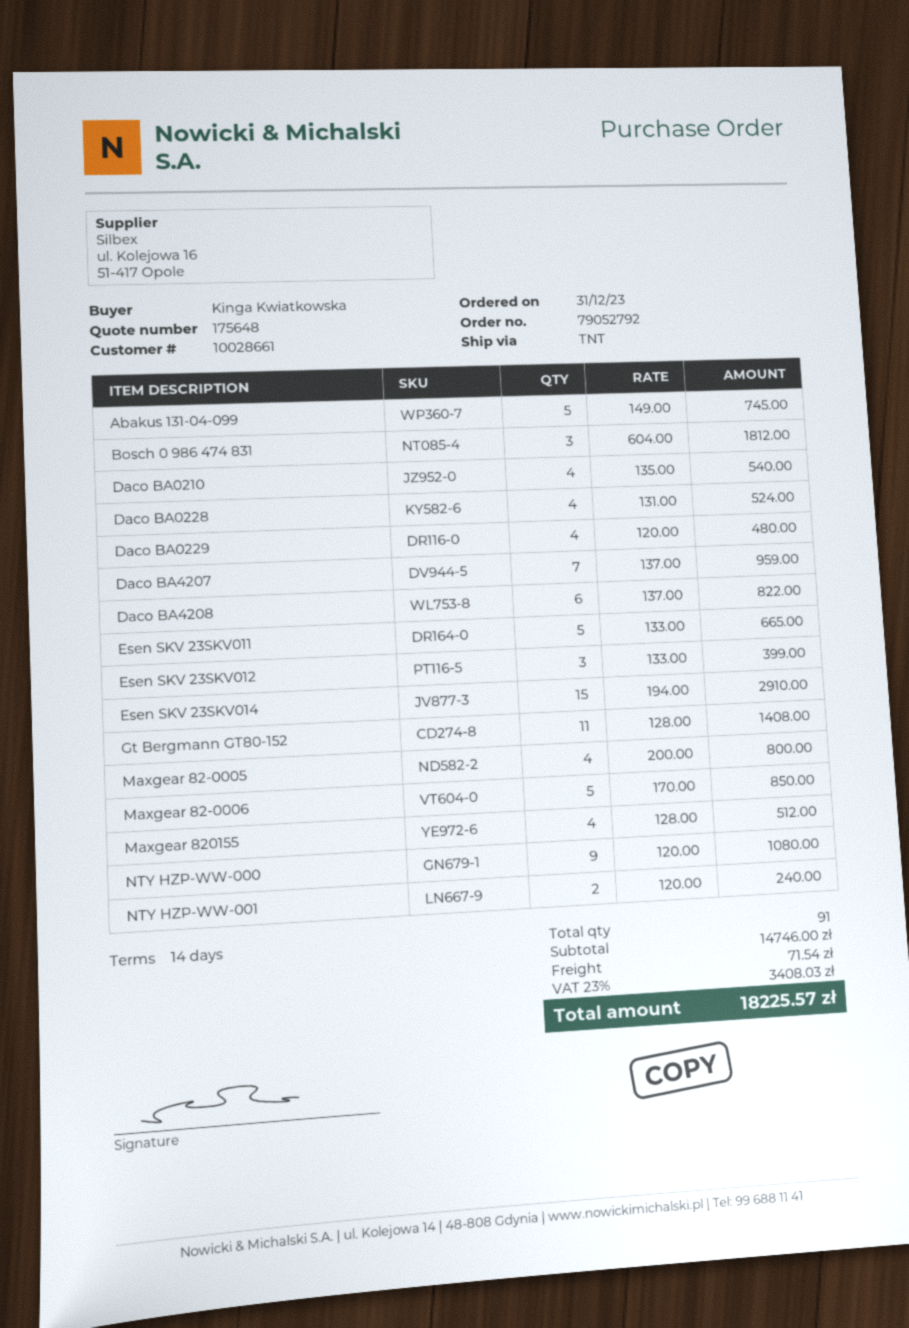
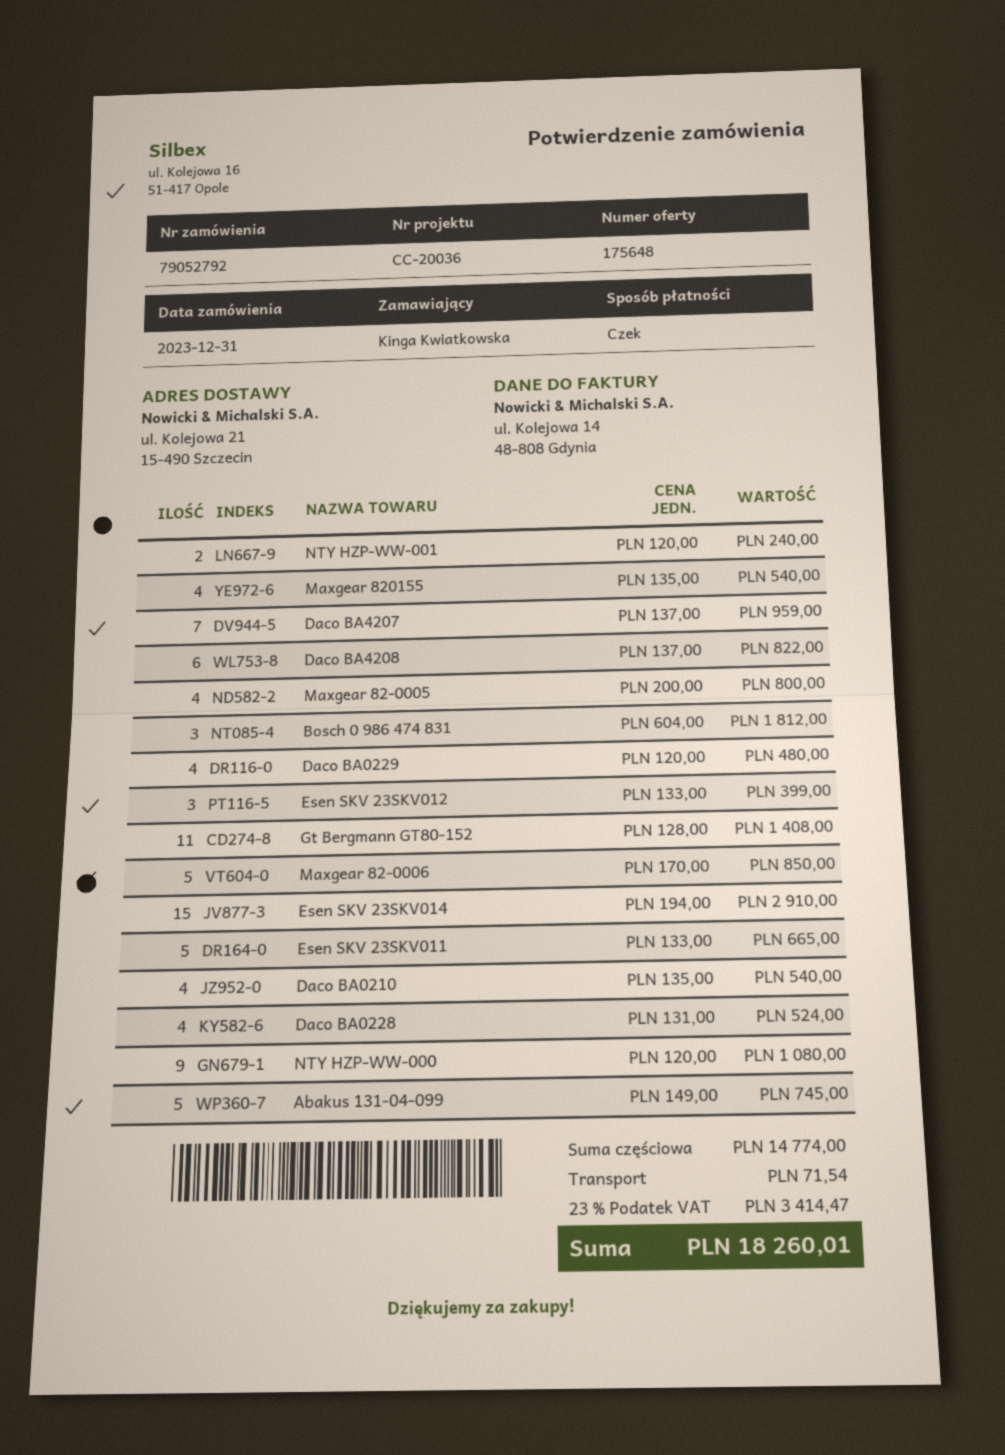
Maxgear 820155: 4 x 128.00 = 512.00 -> 4 x 135.00 = 540.00
subtotal: 14746.00 -> 14774.00
tax: 23% = 3408.03 -> 23% = 3414.47
total: 18225.57 -> 18260.01

